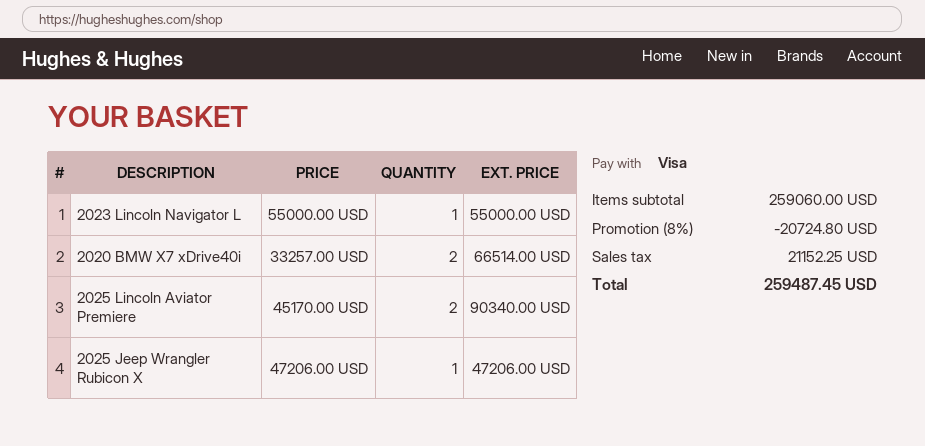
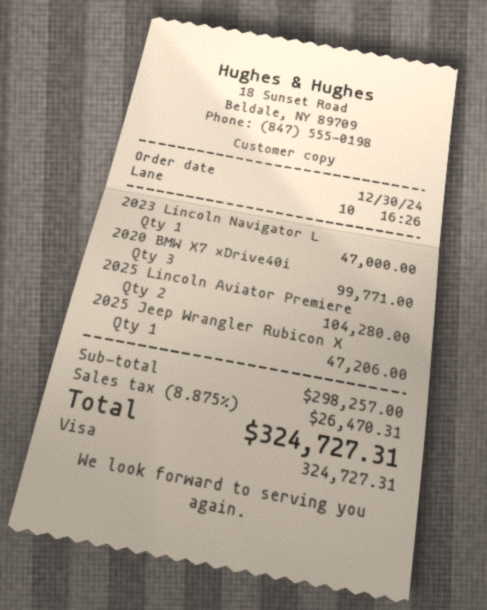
2023 Lincoln Navigator L: 1 for 55000.00 -> 1 for 47000.00
2020 BMW X7 xDrive40i: 2 for 66514.00 -> 3 for 99771.00
2025 Lincoln Aviator Premiere: 2 for 90340.00 -> 2 for 104280.00
subtotal: 259060.00 -> 298257.00
discount: 8% = 20724.80 -> none
tax: 21152.25 -> 26470.31
total: 259487.45 -> 324727.31

